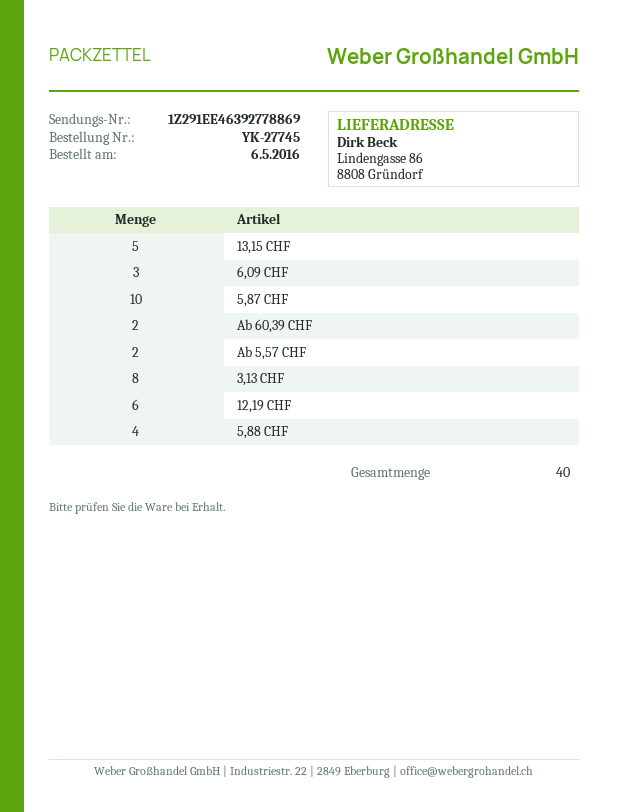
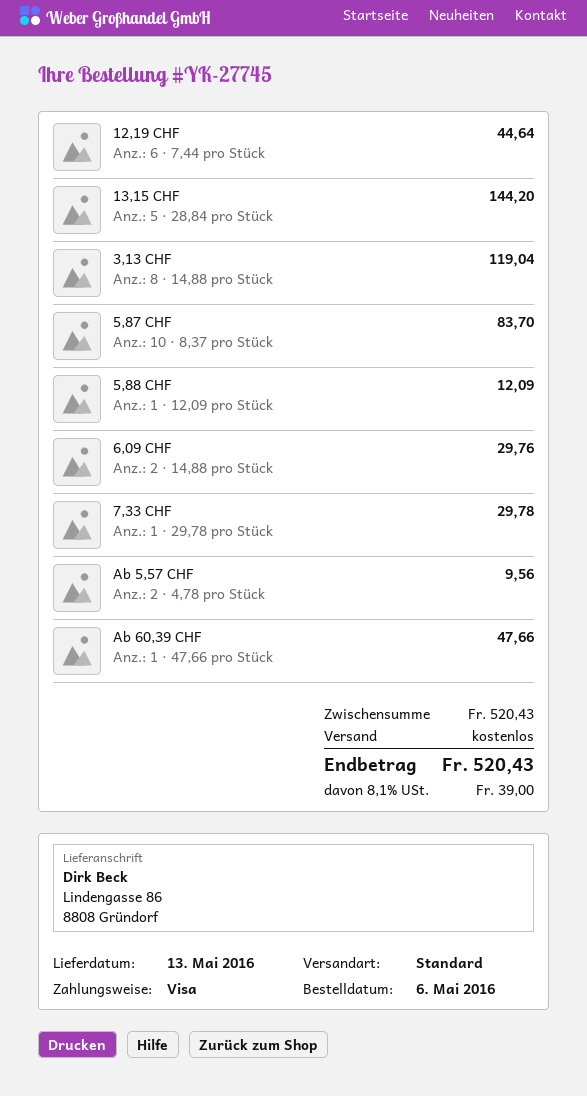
6,09 CHF: 3 -> 2
Ab 60,39 CHF: 2 -> 1
5,88 CHF: 4 -> 1
7,33 CHF: none -> 1

